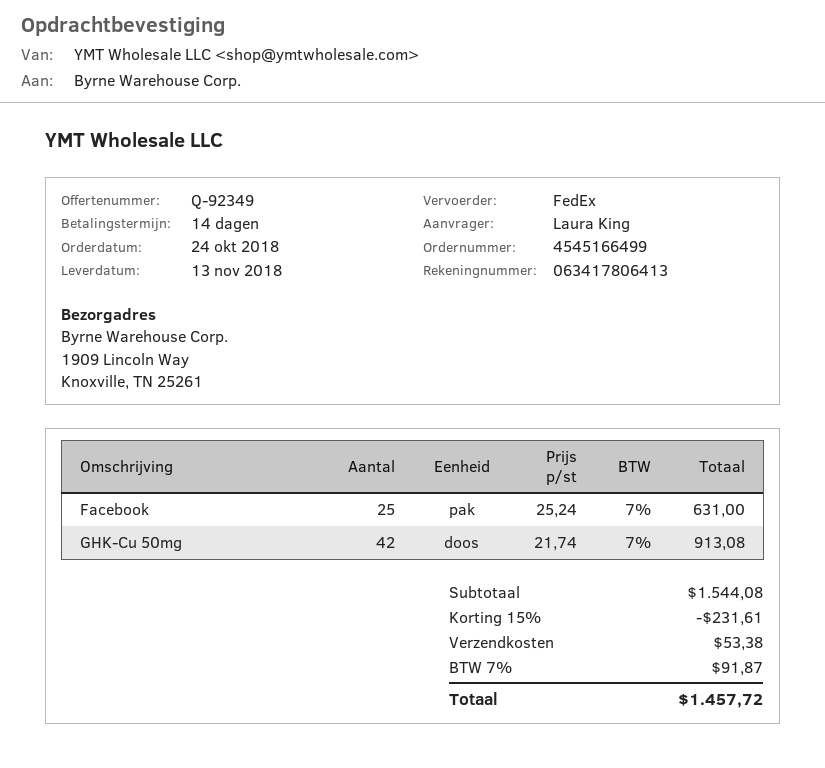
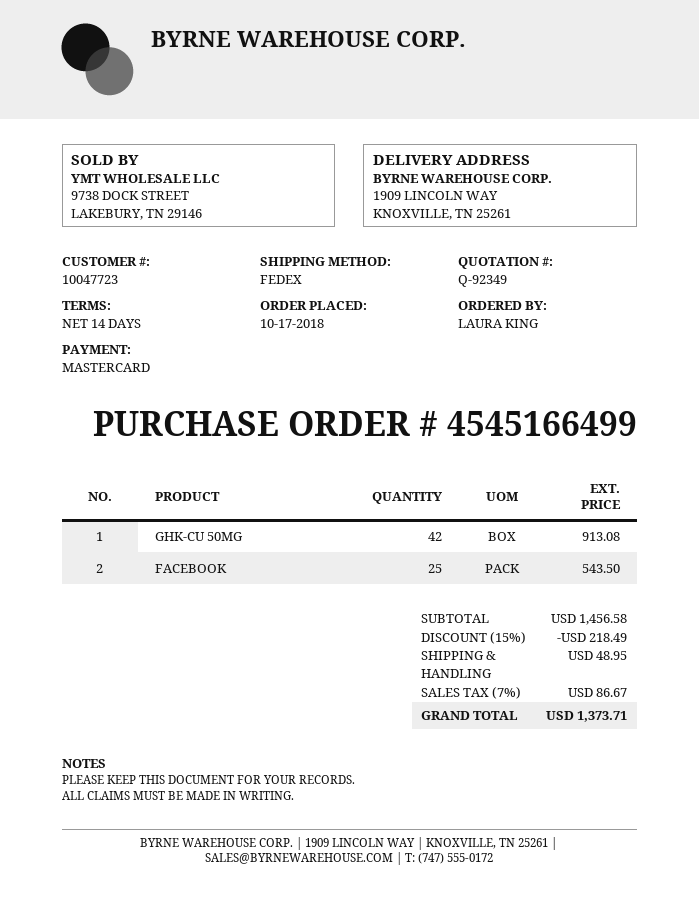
order date: 2018-10-24 -> 2018-10-17
Facebook: 25 for 631.00 -> 25 for 543.50
subtotal: 1544.08 -> 1456.58
discount: 15% = 231.61 -> 15% = 218.49
shipping: 53.38 -> 48.95
tax: 7% = 91.87 -> 7% = 86.67
total: 1457.72 -> 1373.71

